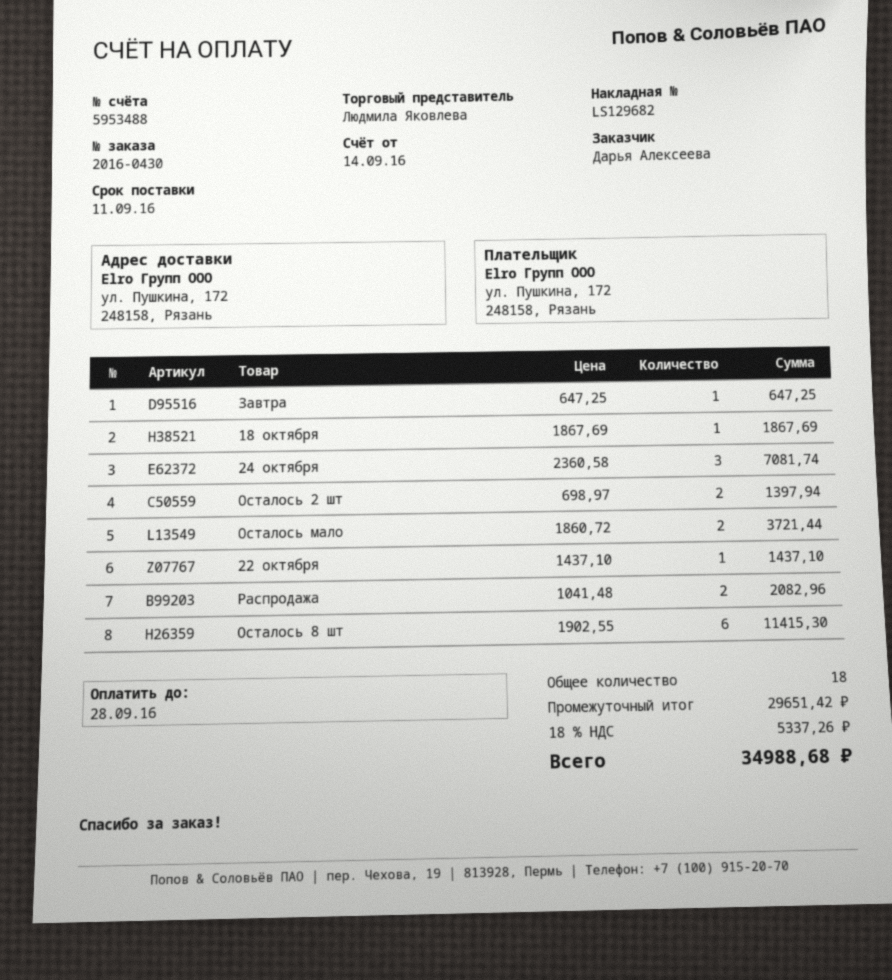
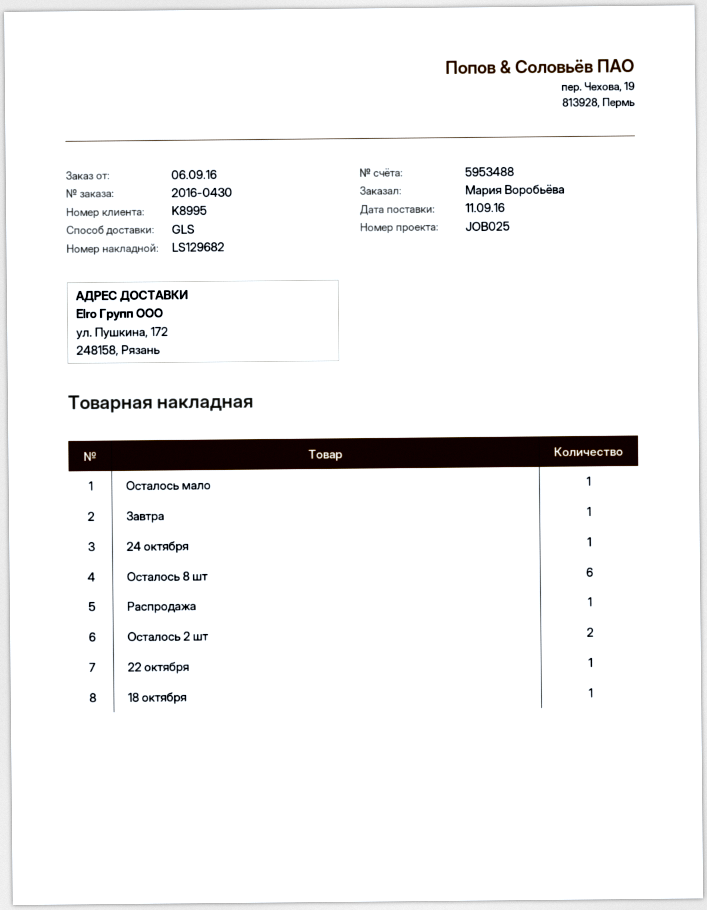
ordered by: Дарья Алексеева -> Мария Воробьёва
24 октября: 3 -> 1
Осталось мало: 2 -> 1
Распродажа: 2 -> 1

